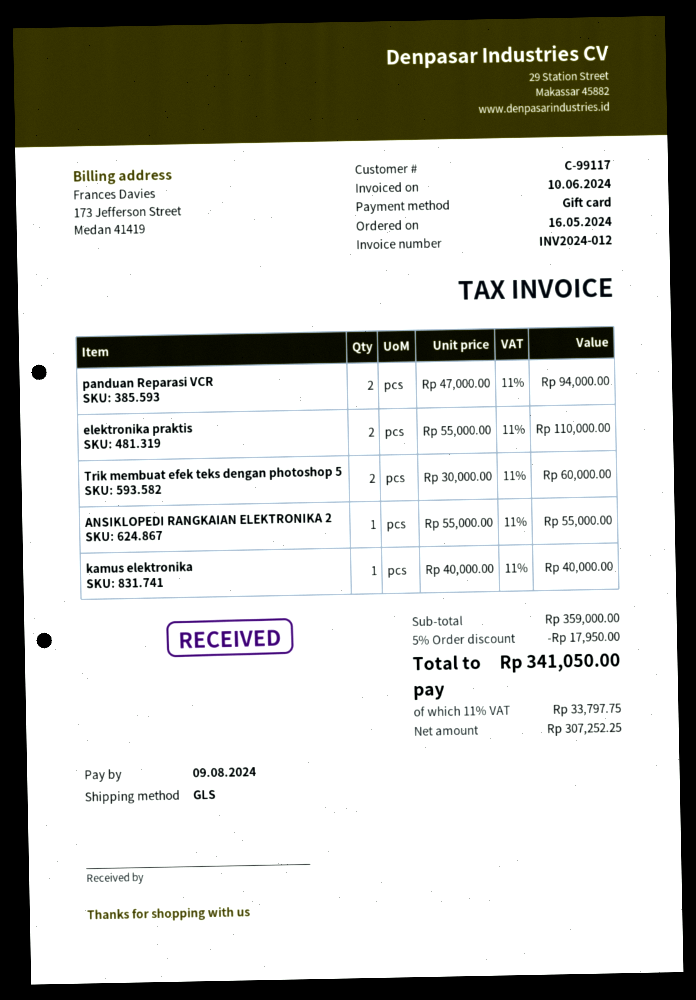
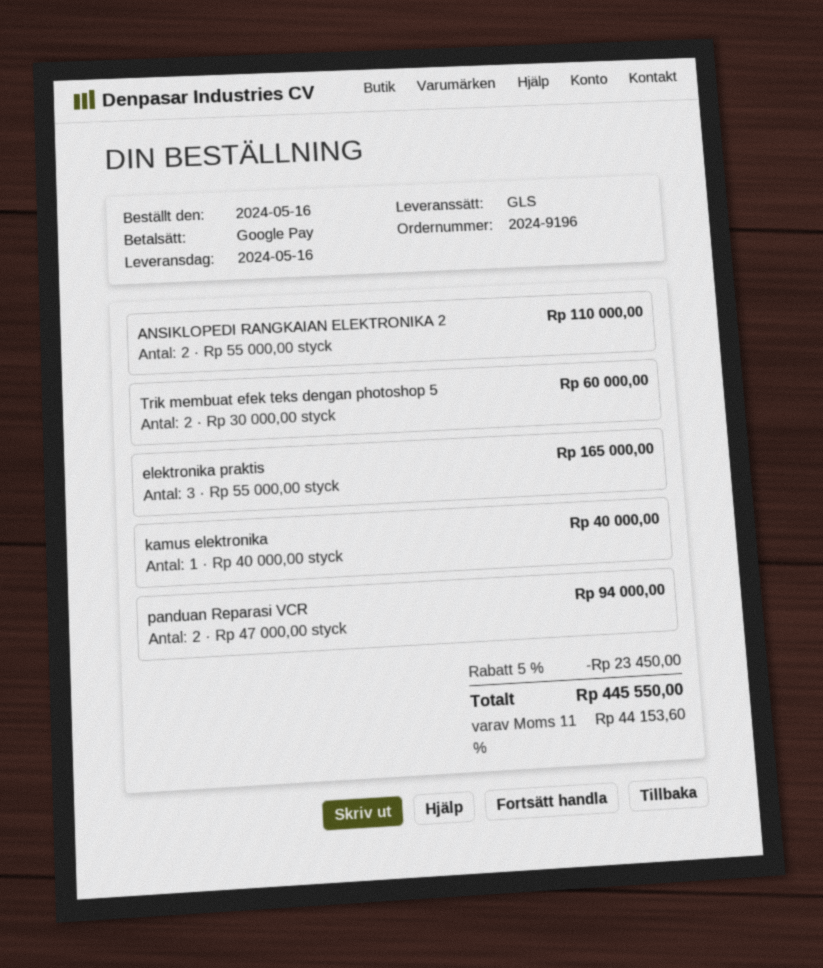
payment method: gift card -> Google Pay
elektronika praktis: 2 x 55000.00 = 110000.00 -> 3 x 55000.00 = 165000.00
ANSIKLOPEDI RANGKAIAN ELEKTRONIKA 2: 1 x 55000.00 = 55000.00 -> 2 x 55000.00 = 110000.00
discount: 5% = 17950.00 -> 5% = 23450.00
tax: 11% = 33797.75 -> 11% = 44153.60
total: 341050.00 -> 445550.00

